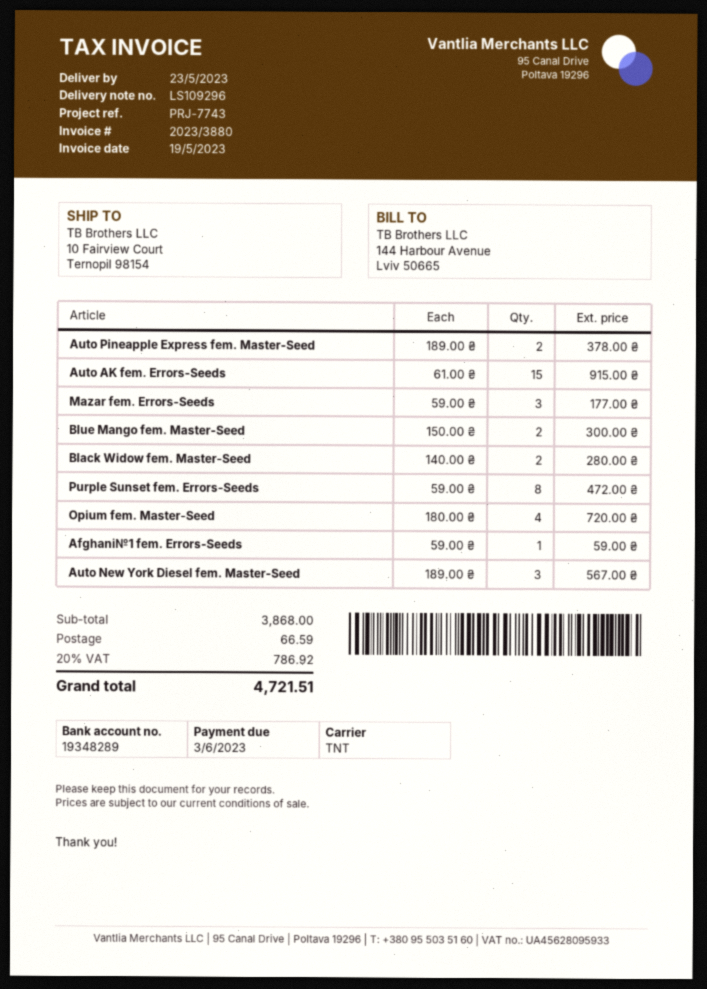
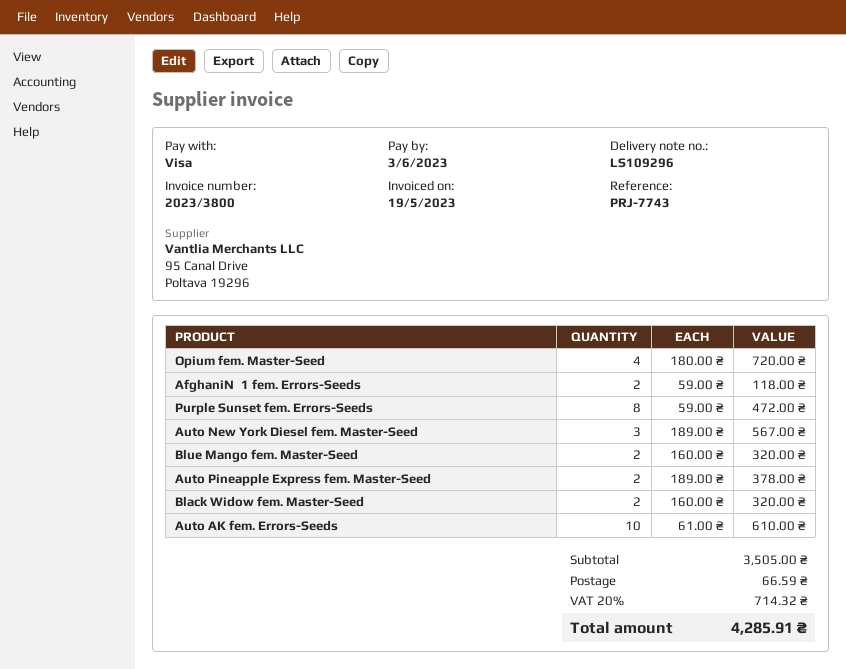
invoice number: 2023/3880 -> 2023/3800
Auto AK fem. Errors-Seeds: 15 x 61.00 = 915.00 -> 10 x 61.00 = 610.00
Mazar fem. Errors-Seeds: 3 x 59.00 = 177.00 -> none
Blue Mango fem. Master-Seed: 2 x 150.00 = 300.00 -> 2 x 160.00 = 320.00
Black Widow fem. Master-Seed: 2 x 140.00 = 280.00 -> 2 x 160.00 = 320.00
Afghani№1 fem. Errors-Seeds: 1 x 59.00 = 59.00 -> 2 x 59.00 = 118.00
subtotal: 3868.00 -> 3505.00
tax: 20% = 786.92 -> 20% = 714.32
total: 4721.51 -> 4285.91

